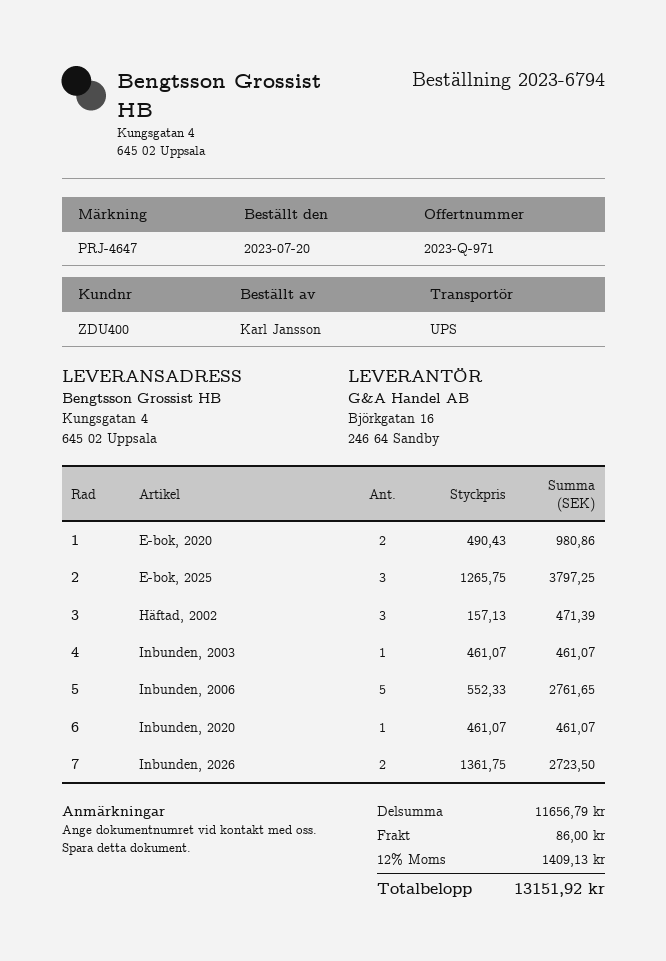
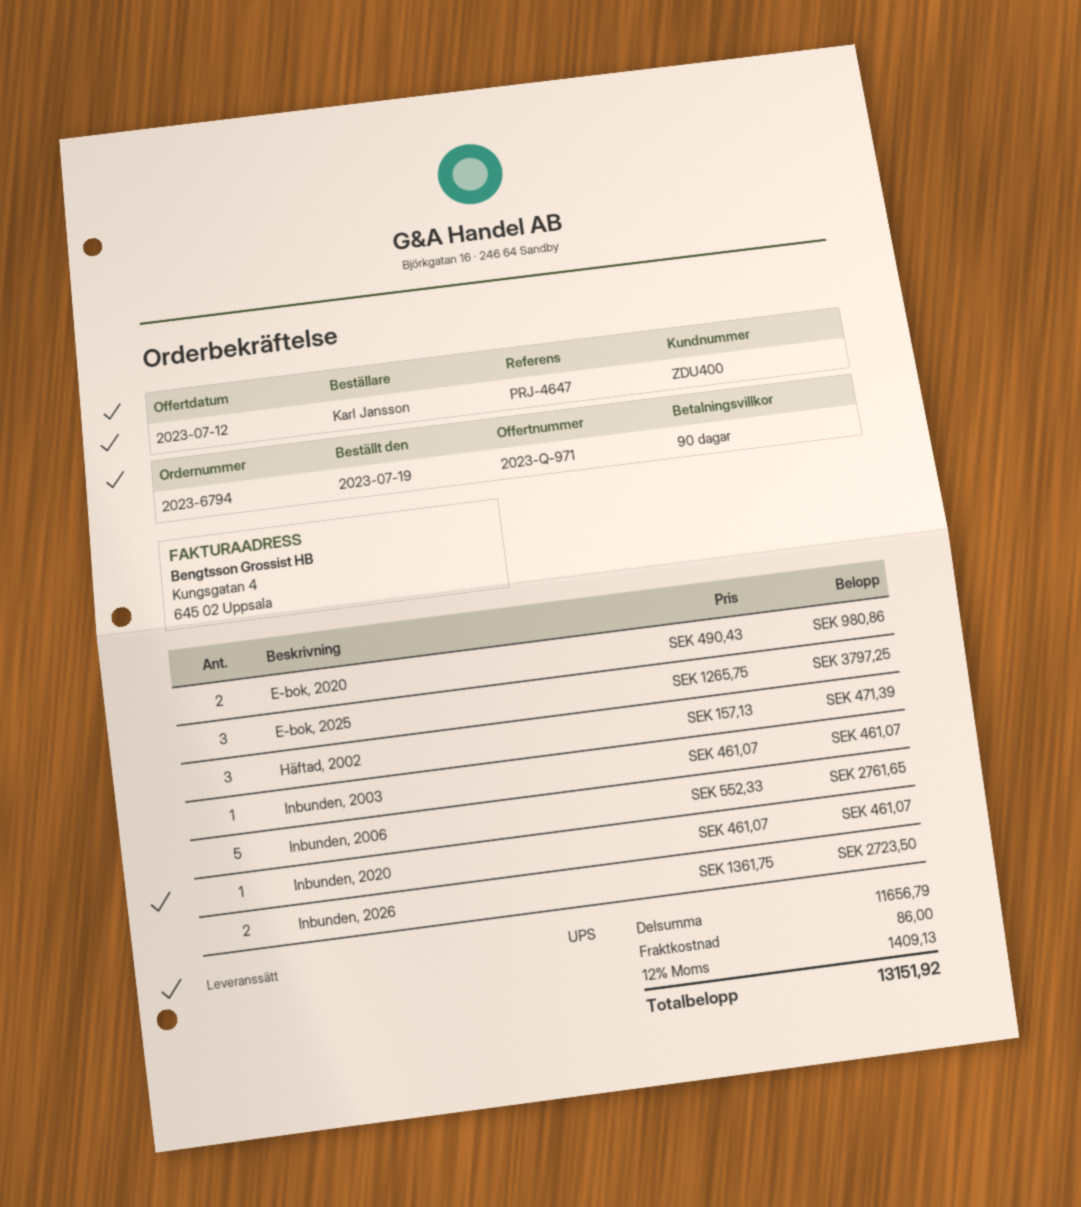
order date: 2023-07-20 -> 2023-07-19

